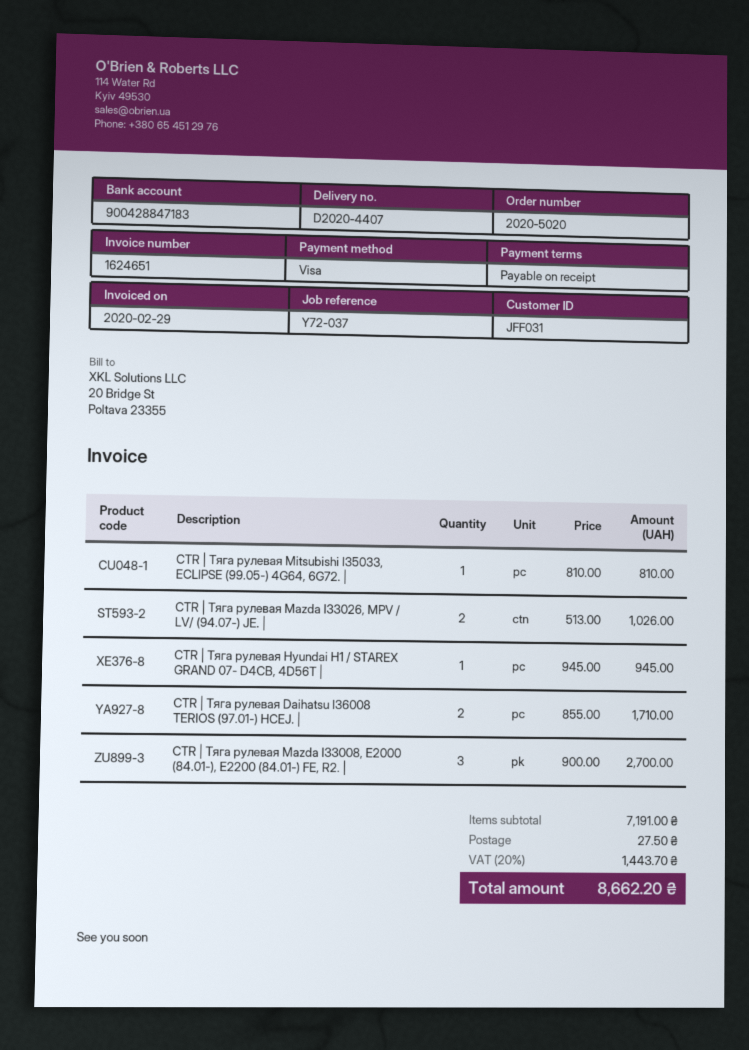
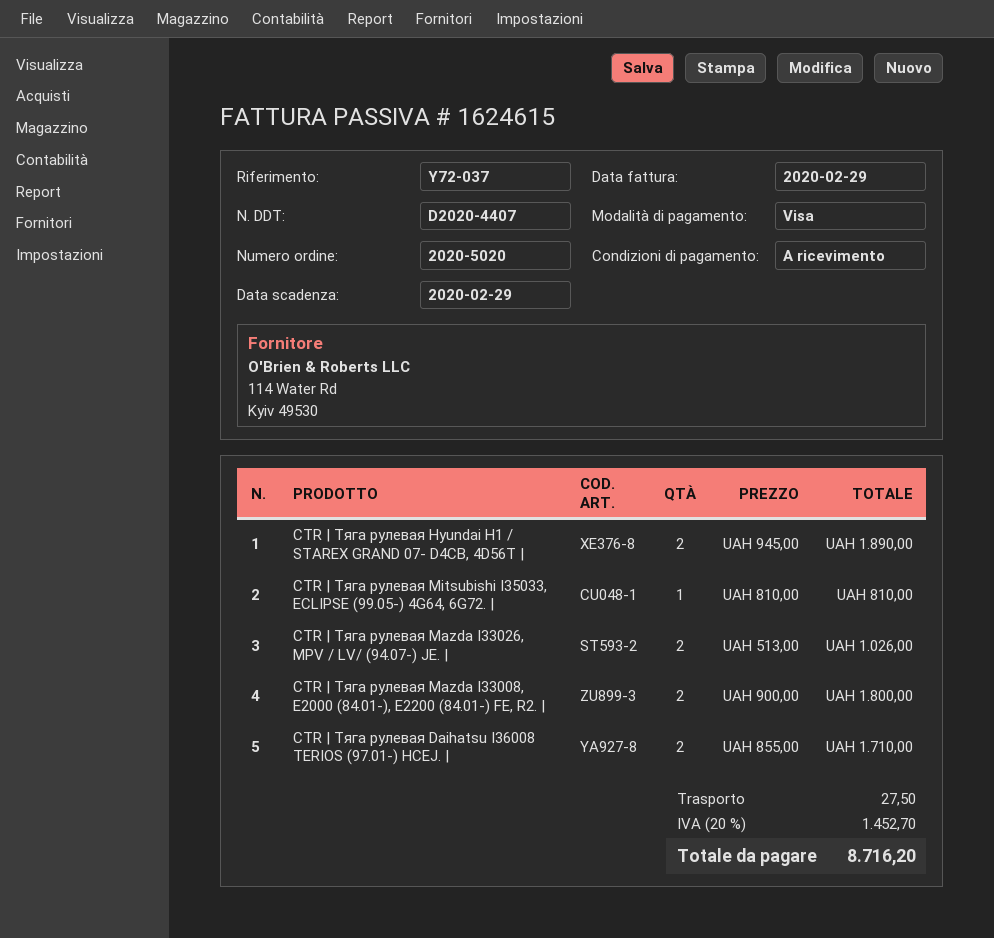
invoice number: 1624651 -> 1624615
CTR | Тяга рулевая Hyundai H1 / STAREX GRAND 07- D4CB, 4D56T |: 1 x 945.00 = 945.00 -> 2 x 945.00 = 1890.00
CTR | Тяга рулевая Mazda I33008, E2000 (84.01-), E2200 (84.01-) FE, R2. |: 3 x 900.00 = 2700.00 -> 2 x 900.00 = 1800.00
tax: 20% = 1443.70 -> 20% = 1452.70
total: 8662.20 -> 8716.20

